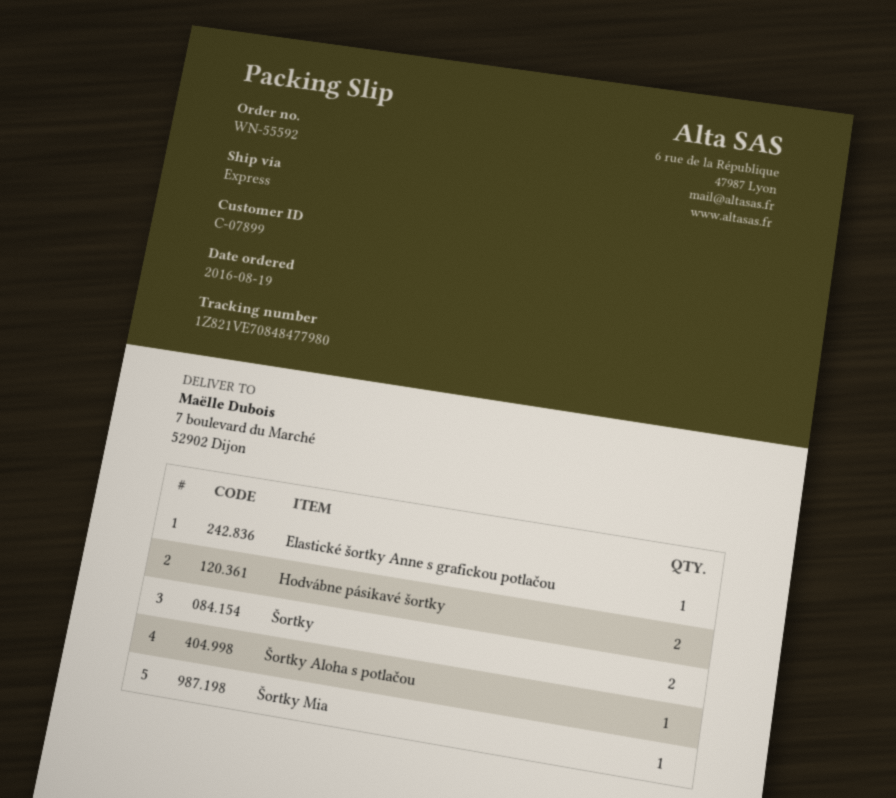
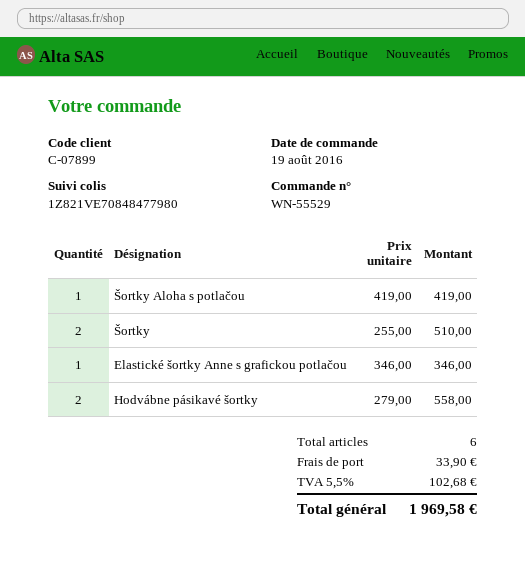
order number: WN-55592 -> WN-55529
Šortky Mia: 1 -> none

